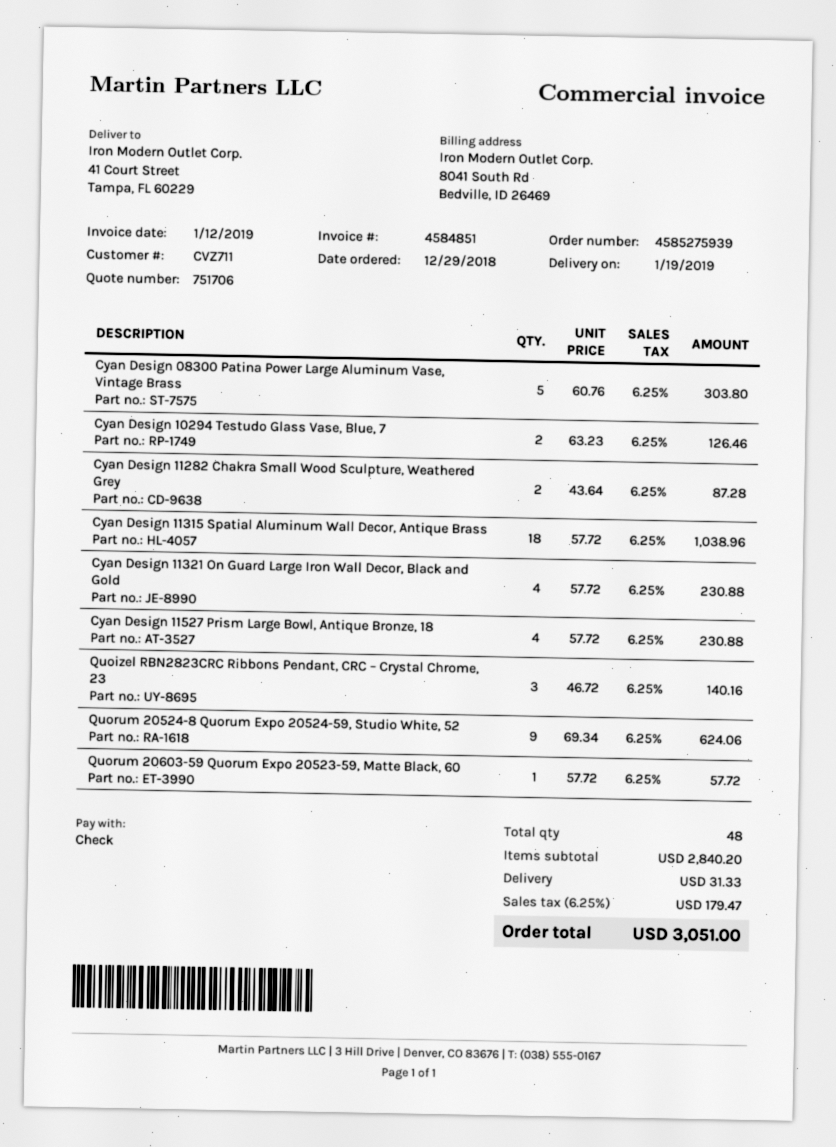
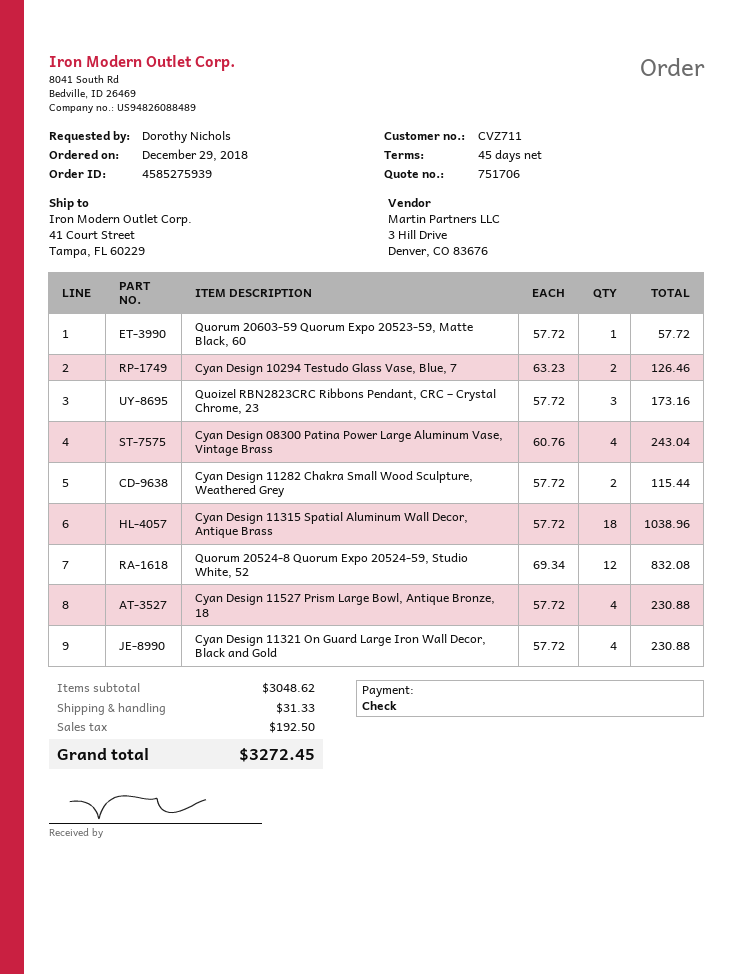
Cyan Design 08300 Patina Power Large Aluminum Vase, Vintage Brass: 5 x 60.76 = 303.80 -> 4 x 60.76 = 243.04
Cyan Design 11282 Chakra Small Wood Sculpture, Weathered Grey: 2 x 43.64 = 87.28 -> 2 x 57.72 = 115.44
Quoizel RBN2823CRC Ribbons Pendant, CRC – Crystal Chrome, 23: 3 x 46.72 = 140.16 -> 3 x 57.72 = 173.16
Quorum 20524-8 Quorum Expo 20524-59, Studio White, 52: 9 x 69.34 = 624.06 -> 12 x 69.34 = 832.08
subtotal: 2840.20 -> 3048.62
tax: 179.47 -> 192.50
total: 3051.00 -> 3272.45

